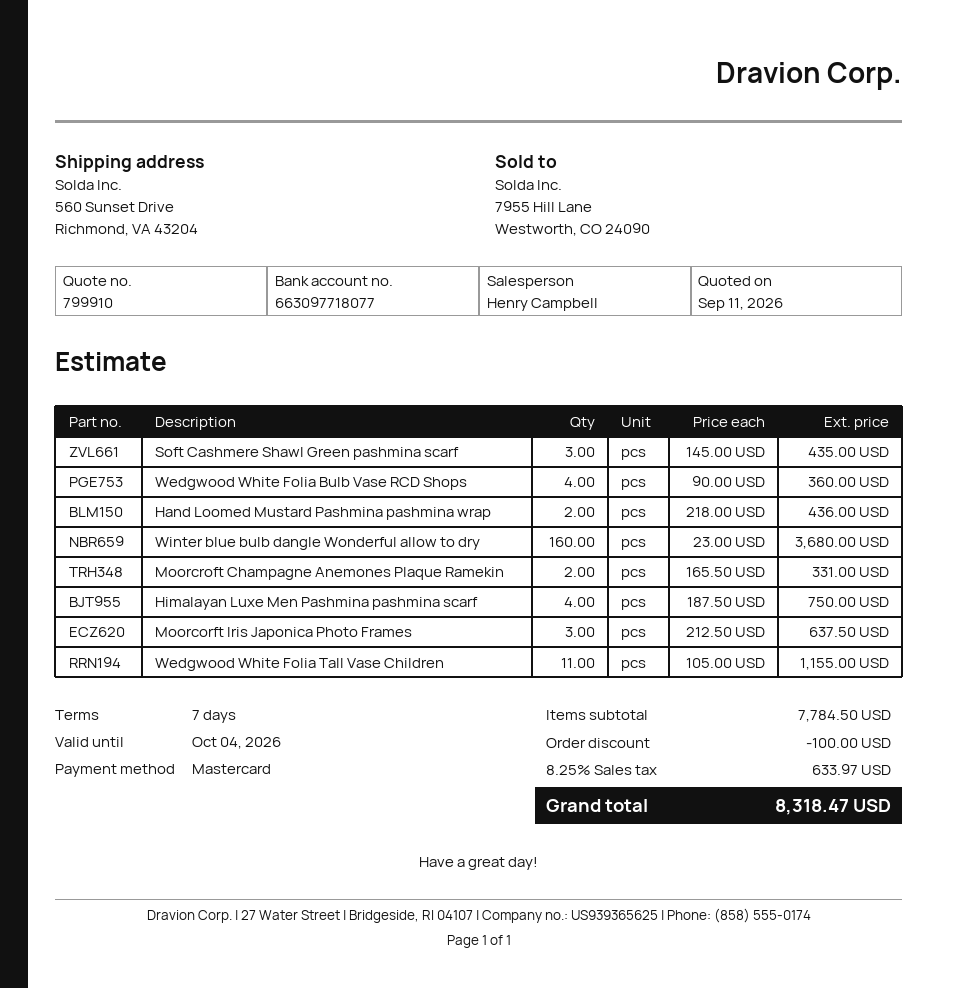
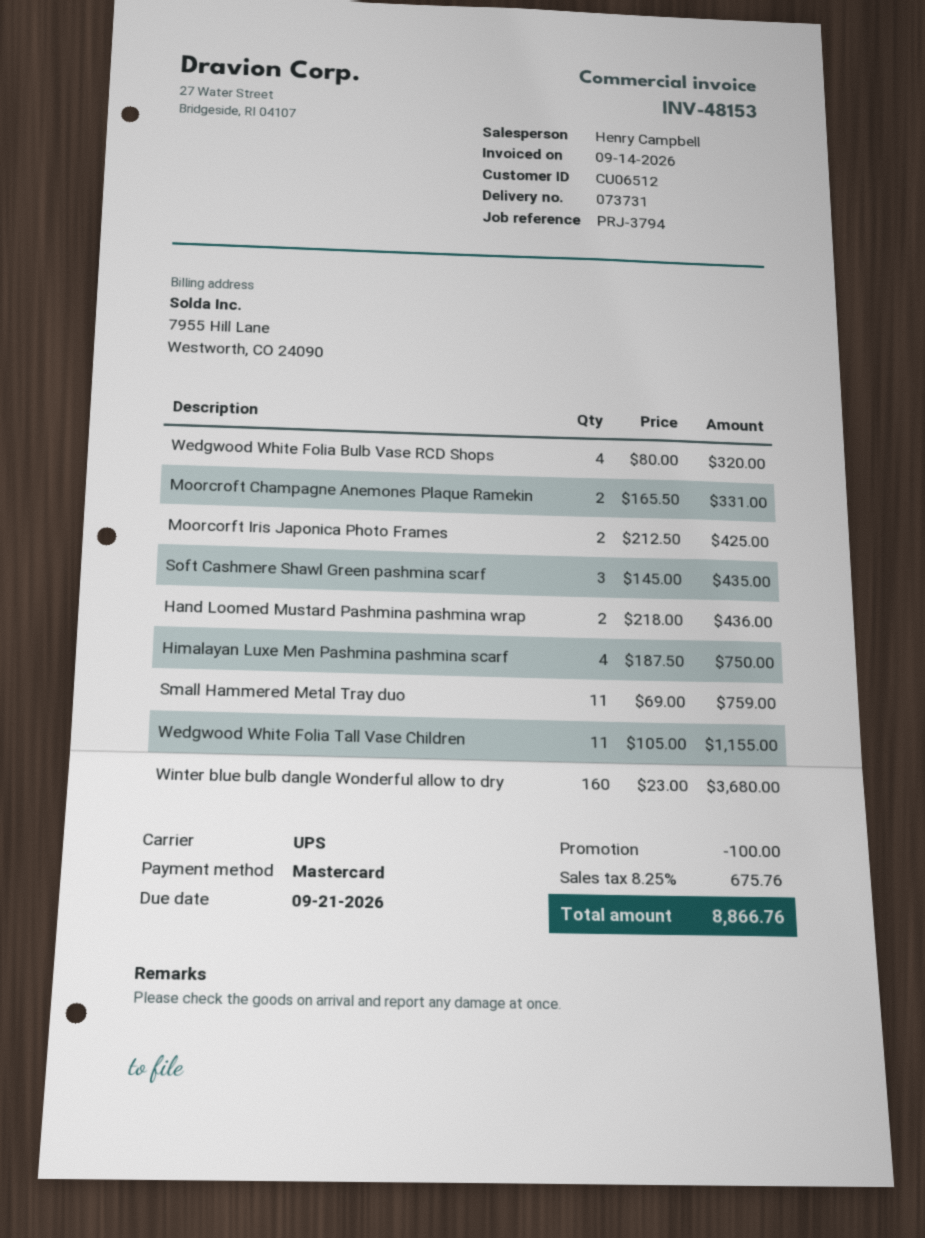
Wedgwood White Folia Bulb Vase RCD Shops: 4 x 90.00 = 360.00 -> 4 x 80.00 = 320.00
Moorcorft Iris Japonica Photo Frames: 3 x 212.50 = 637.50 -> 2 x 212.50 = 425.00
Small Hammered Metal Tray duo: none -> 11 x 69.00 = 759.00
tax: 8.25% = 633.97 -> 8.25% = 675.76
total: 8318.47 -> 8866.76

